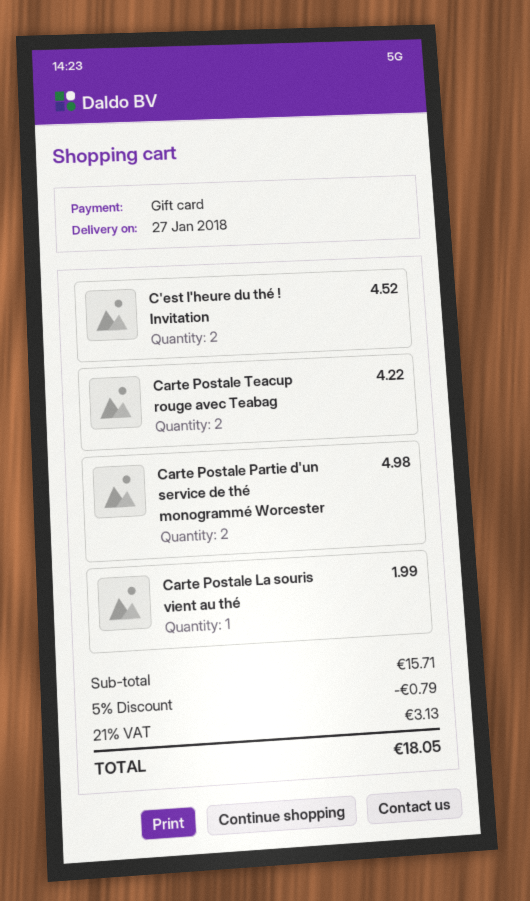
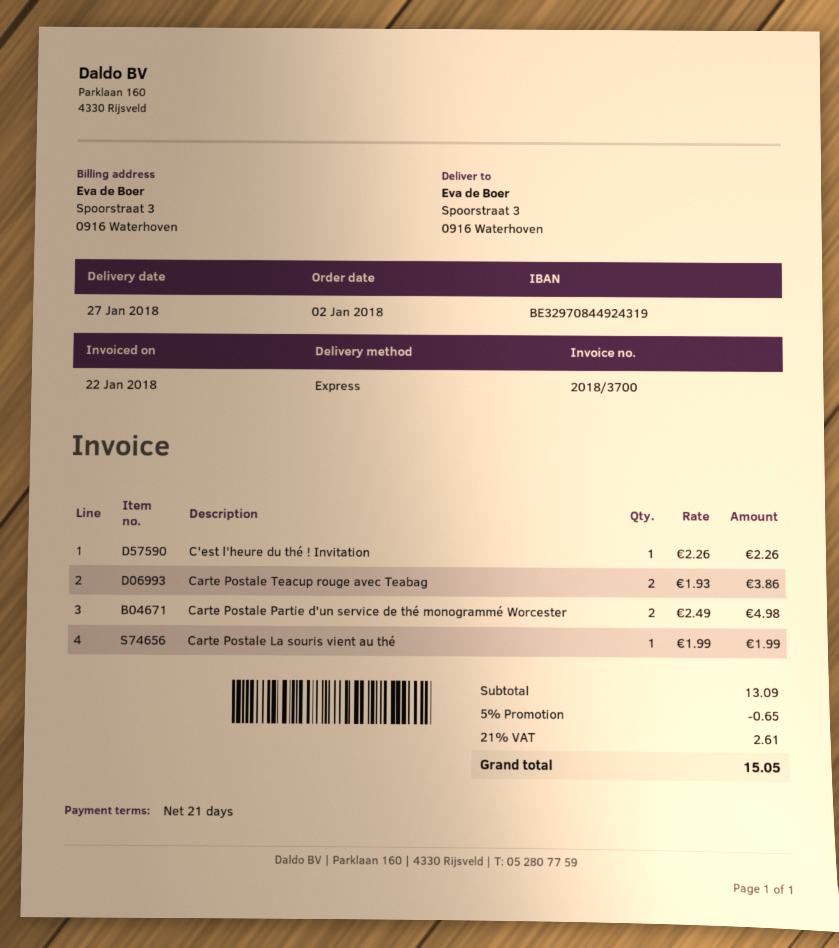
C'est l'heure du thé ! Invitation: 2 for 4.52 -> 1 for 2.26
Carte Postale Teacup rouge avec Teabag: 2 for 4.22 -> 2 for 3.86
subtotal: 15.71 -> 13.09
discount: 5% = 0.79 -> 5% = 0.65
tax: 21% = 3.13 -> 21% = 2.61
total: 18.05 -> 15.05

